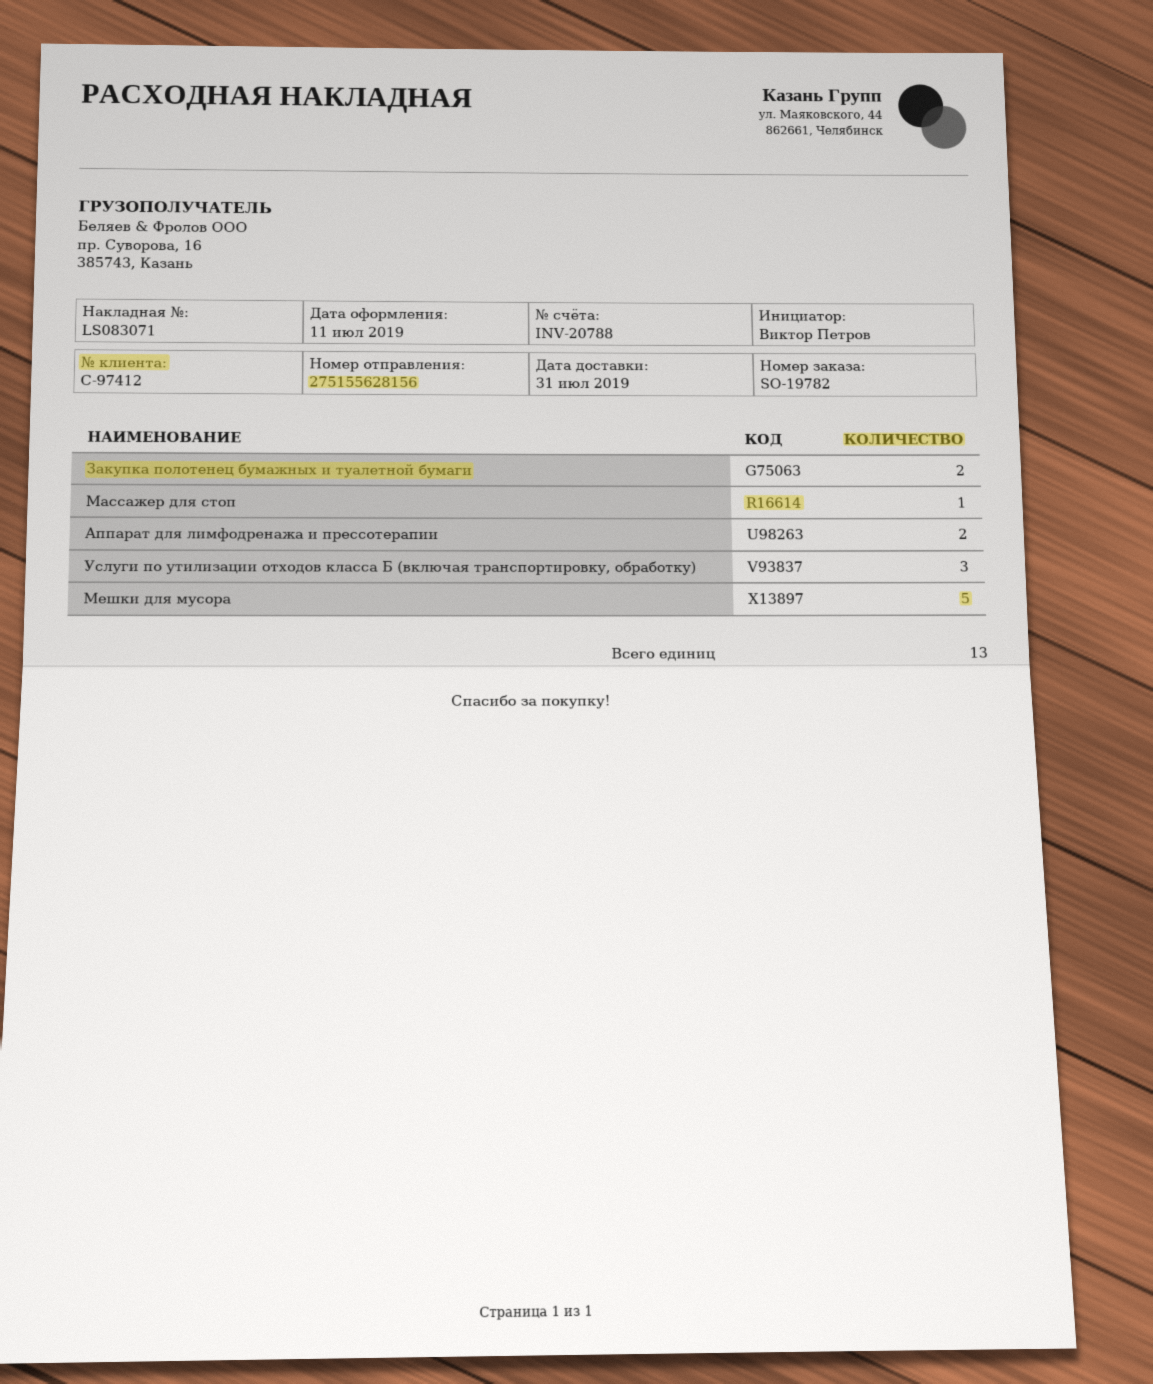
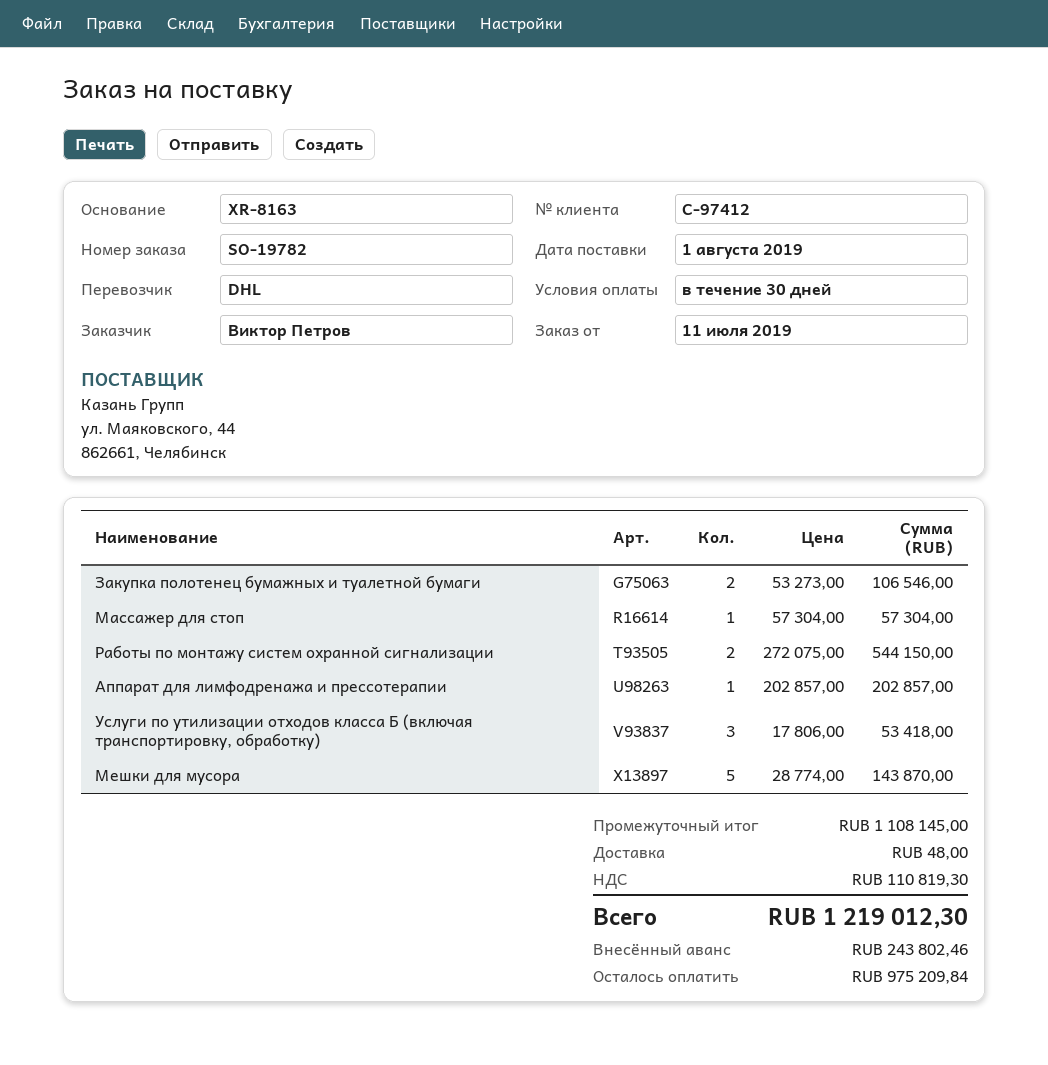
delivery date: 2019-07-31 -> 2019-08-01
Аппарат для лимфодренажа и прессотерапии: 2 -> 1
Работы по монтажу систем охранной сигнализации: none -> 2

